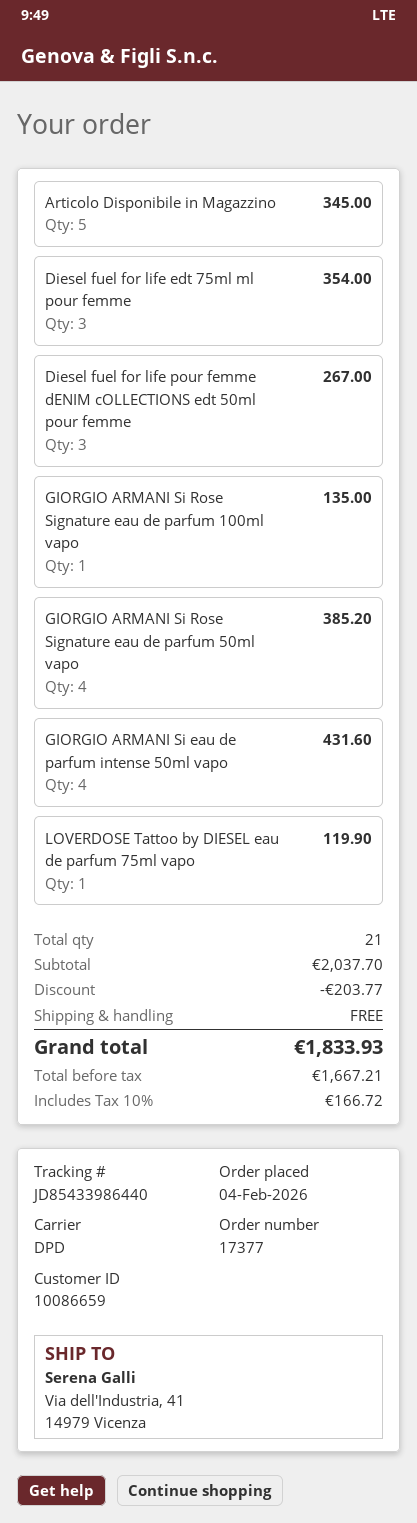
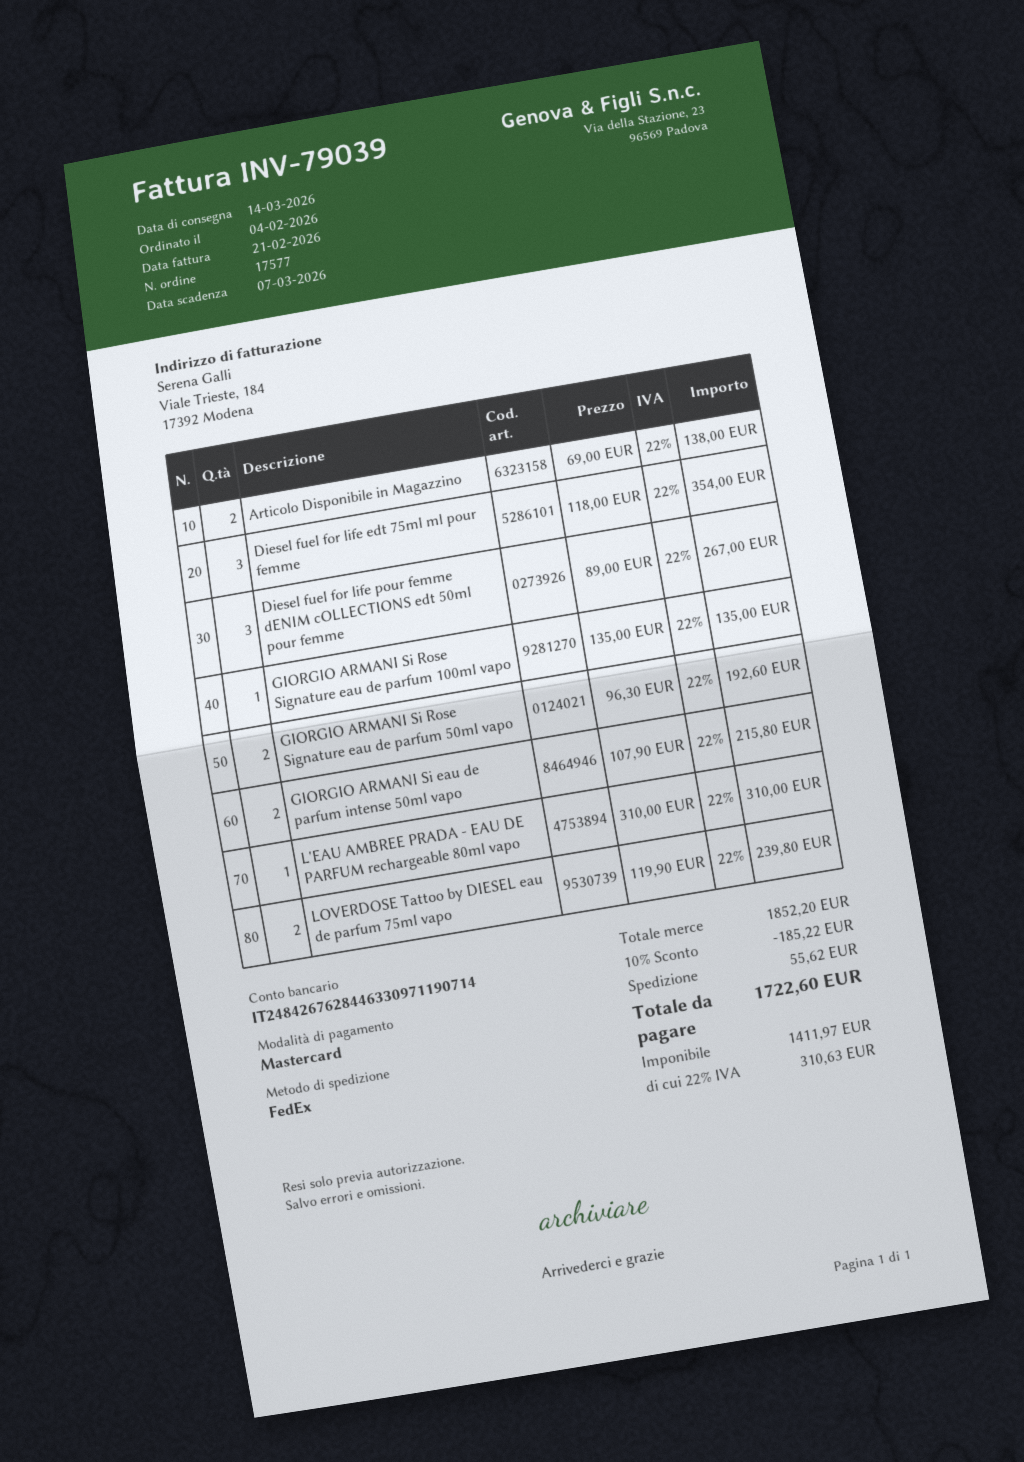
order number: 17377 -> 17577
shipping method: DPD -> FedEx
Articolo Disponibile in Magazzino: 5 for 345.00 -> 2 for 138.00
GIORGIO ARMANI Si Rose Signature eau de parfum 50ml vapo: 4 for 385.20 -> 2 for 192.60
GIORGIO ARMANI Si eau de parfum intense 50ml vapo: 4 for 431.60 -> 2 for 215.80
LOVERDOSE Tattoo by DIESEL eau de parfum 75ml vapo: 1 for 119.90 -> 2 for 239.80
L'EAU AMBREE PRADA - EAU DE PARFUM rechargeable 80ml vapo: none -> 1 for 310.00
subtotal: 2037.70 -> 1852.20
discount: 203.77 -> 185.22
shipping: 0.00 -> 55.62
net: 1667.21 -> 1411.97
tax: 10% = 166.72 -> 22% = 310.63
total: 1833.93 -> 1722.60

